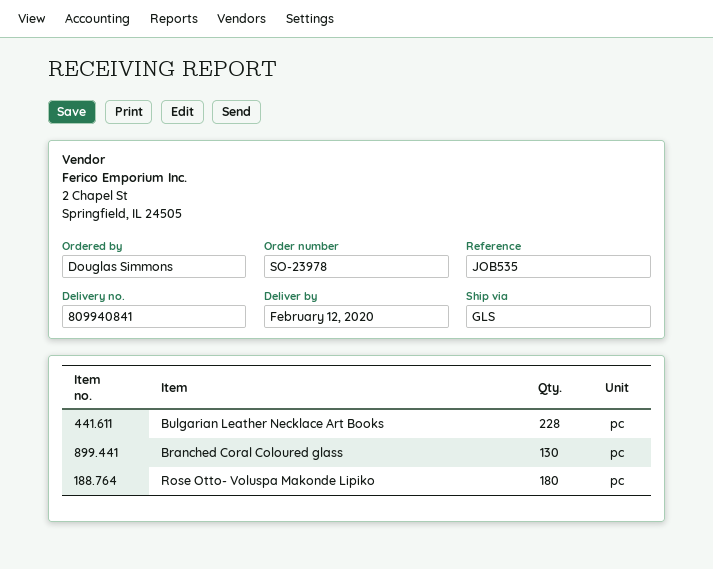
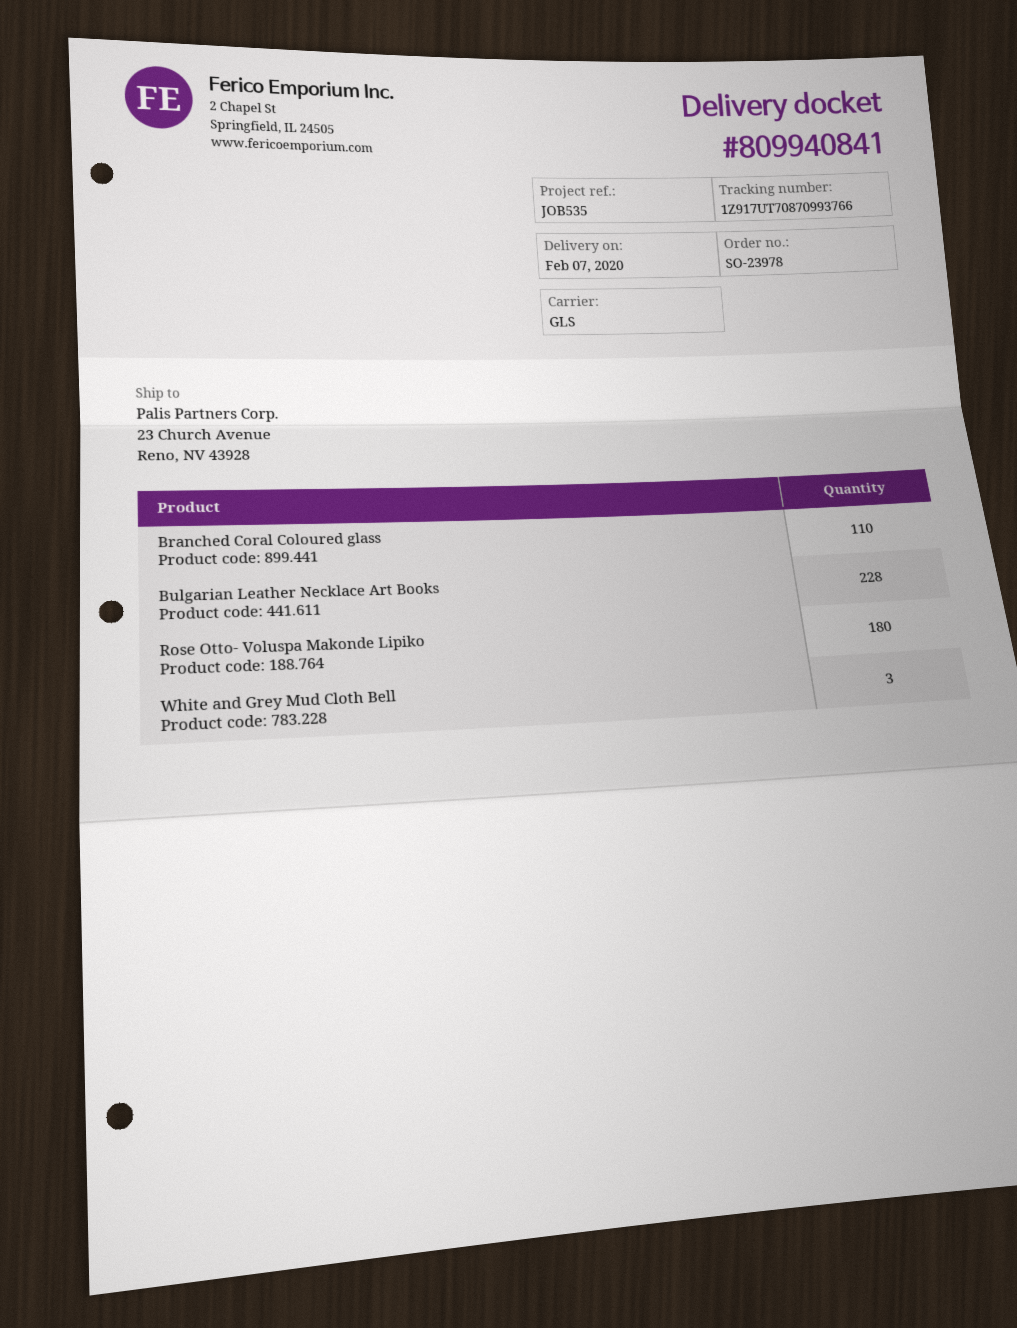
delivery date: 2020-02-12 -> 2020-02-07
Branched Coral Coloured glass: 130 -> 110
White and Grey Mud Cloth Bell: none -> 3

